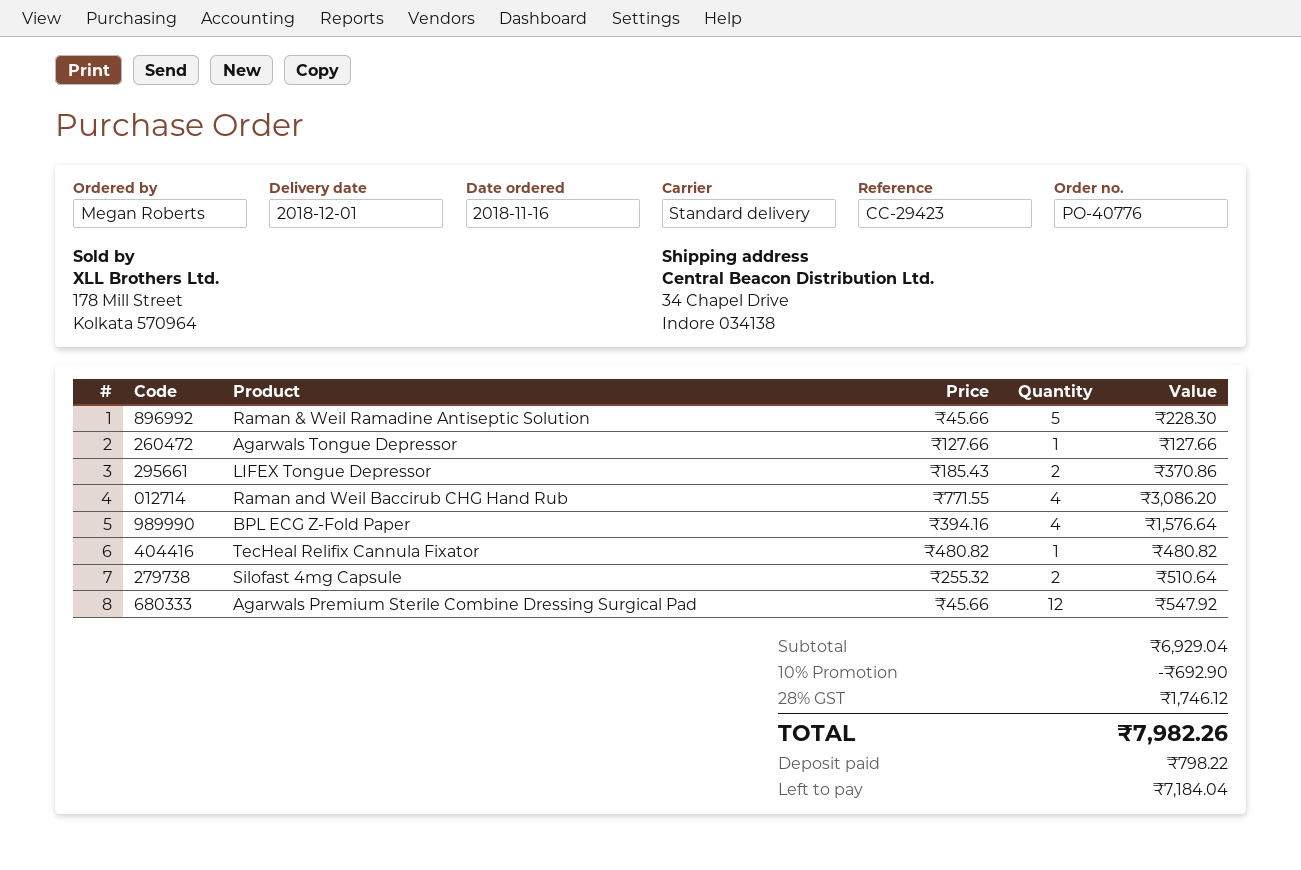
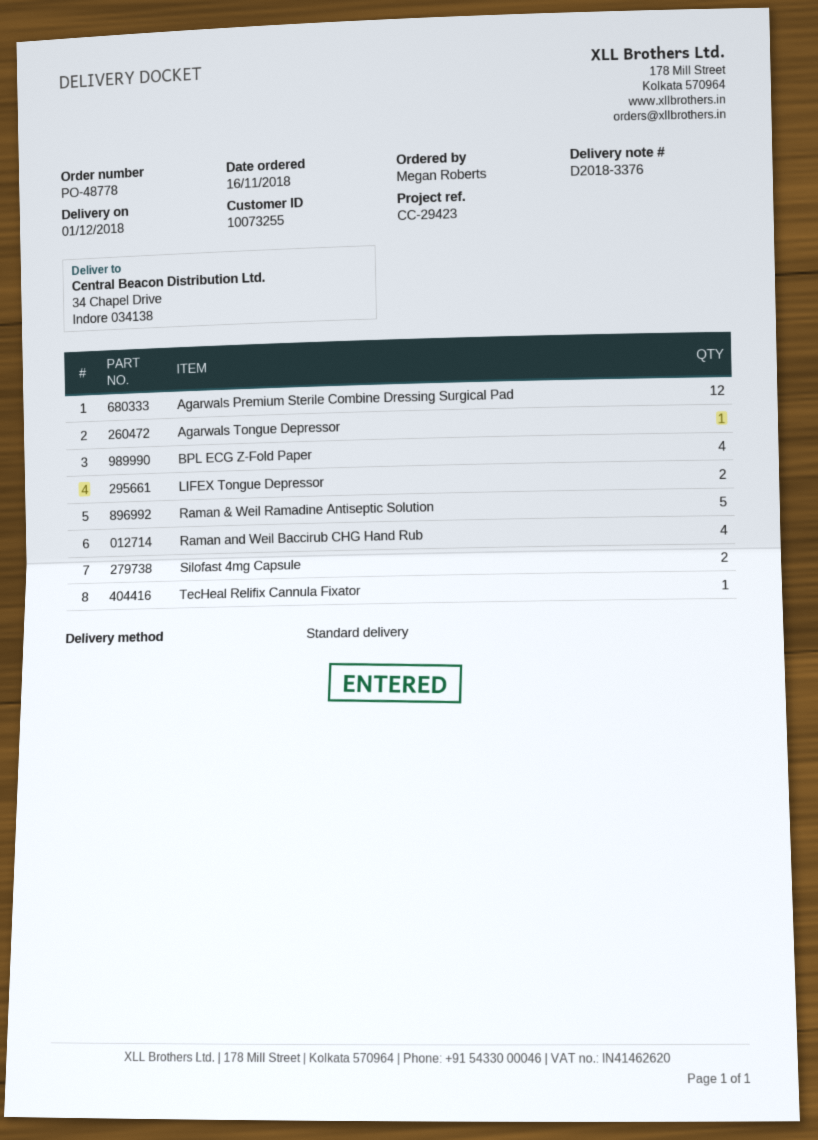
order number: PO-40776 -> PO-48778

